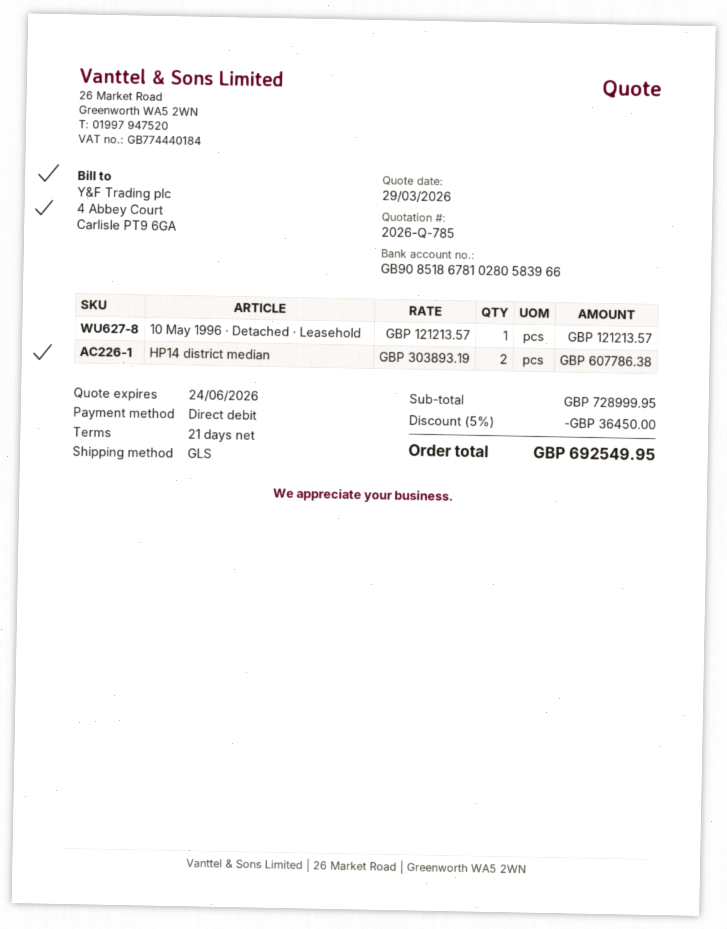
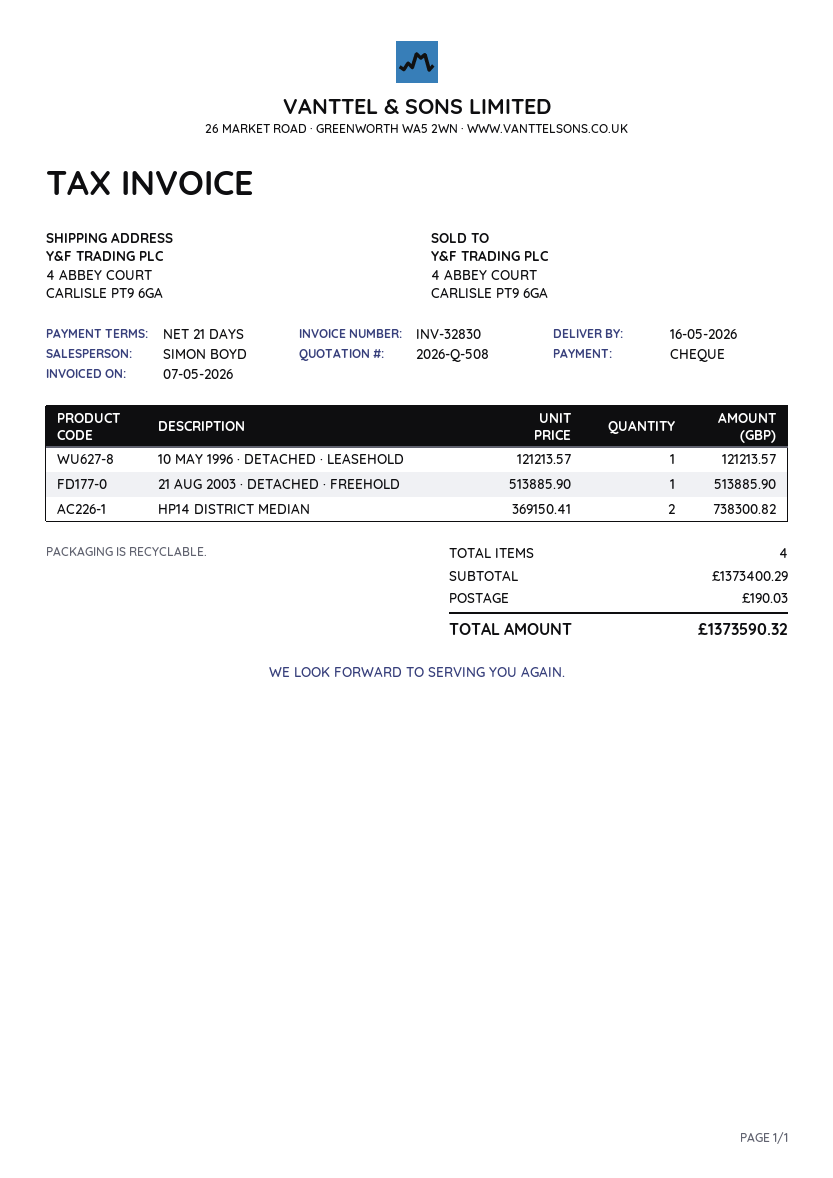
quote number: 2026-Q-785 -> 2026-Q-508
payment method: direct debit -> cheque
HP14 district median: 2 x 303893.19 = 607786.38 -> 2 x 369150.41 = 738300.82
21 AUG 2003 · DETACHED · FREEHOLD: none -> 1 x 513885.90 = 513885.90
subtotal: 728999.95 -> 1373400.29
discount: 5% = 36450.00 -> none
shipping: none -> 190.03
total: 692549.95 -> 1373590.32

